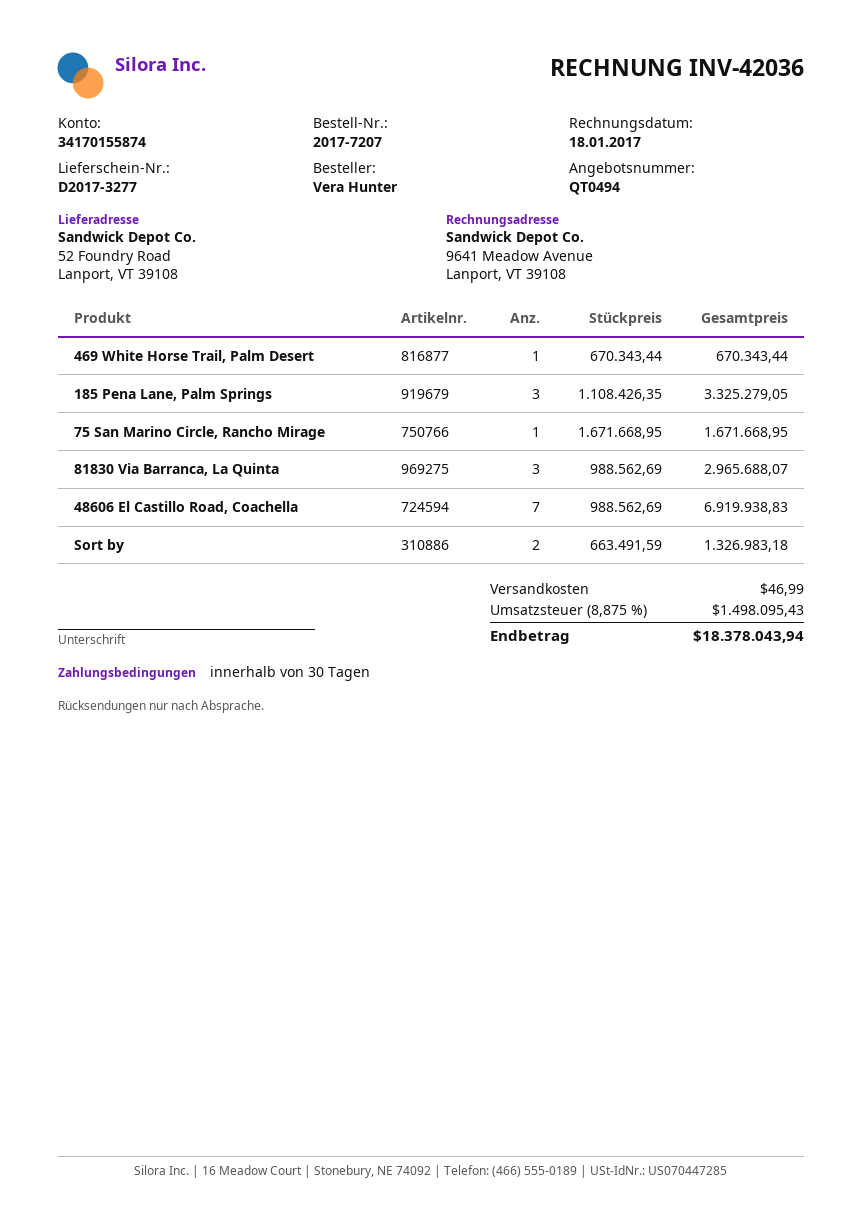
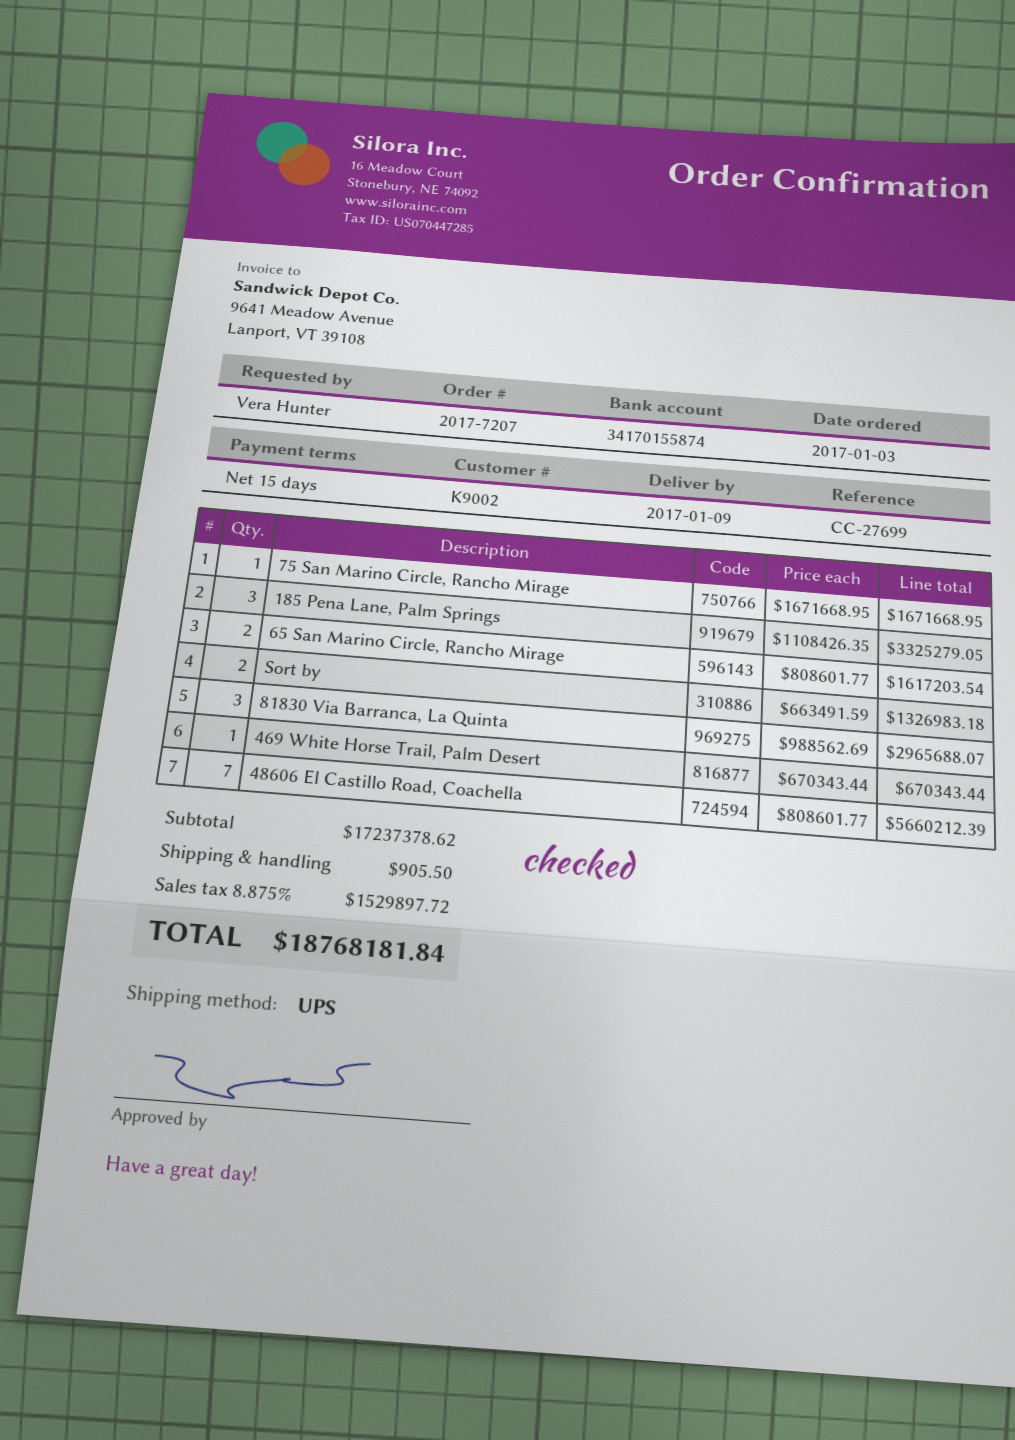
payment terms: 30 days -> 15 days
48606 El Castillo Road, Coachella: 7 x 988562.69 = 6919938.83 -> 7 x 808601.77 = 5660212.39
65 San Marino Circle, Rancho Mirage: none -> 2 x 808601.77 = 1617203.54
shipping: 46.99 -> 905.50
tax: 8.875% = 1498095.43 -> 8.875% = 1529897.72
total: 18378043.94 -> 18768181.84

